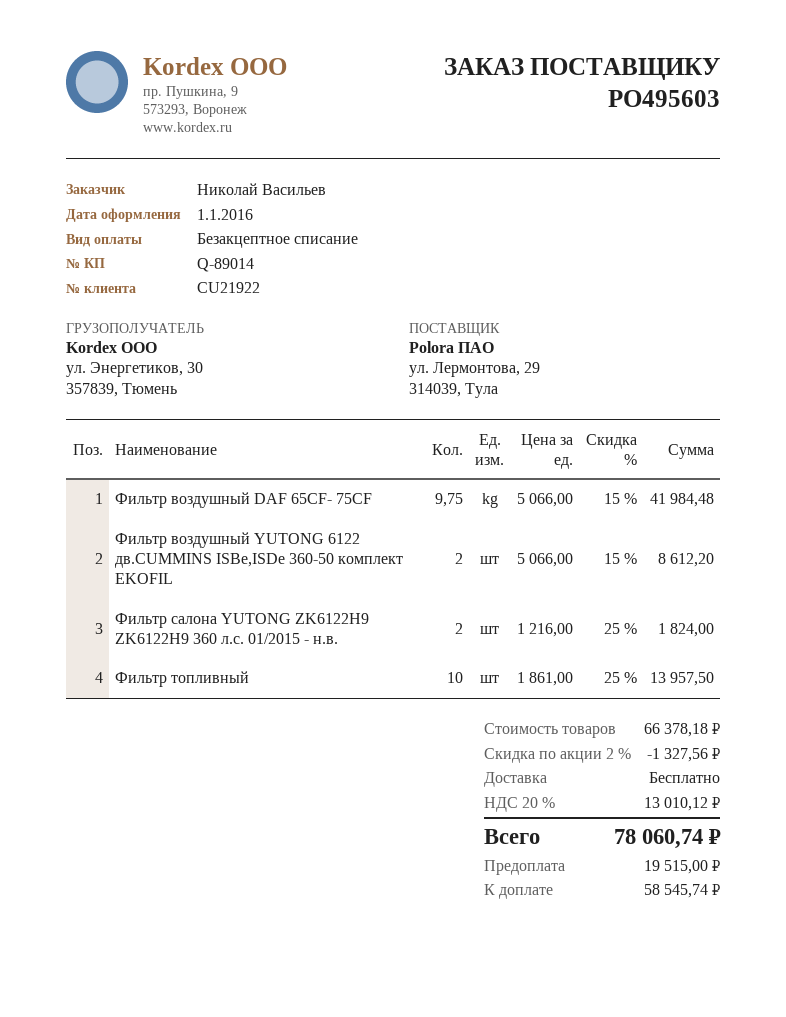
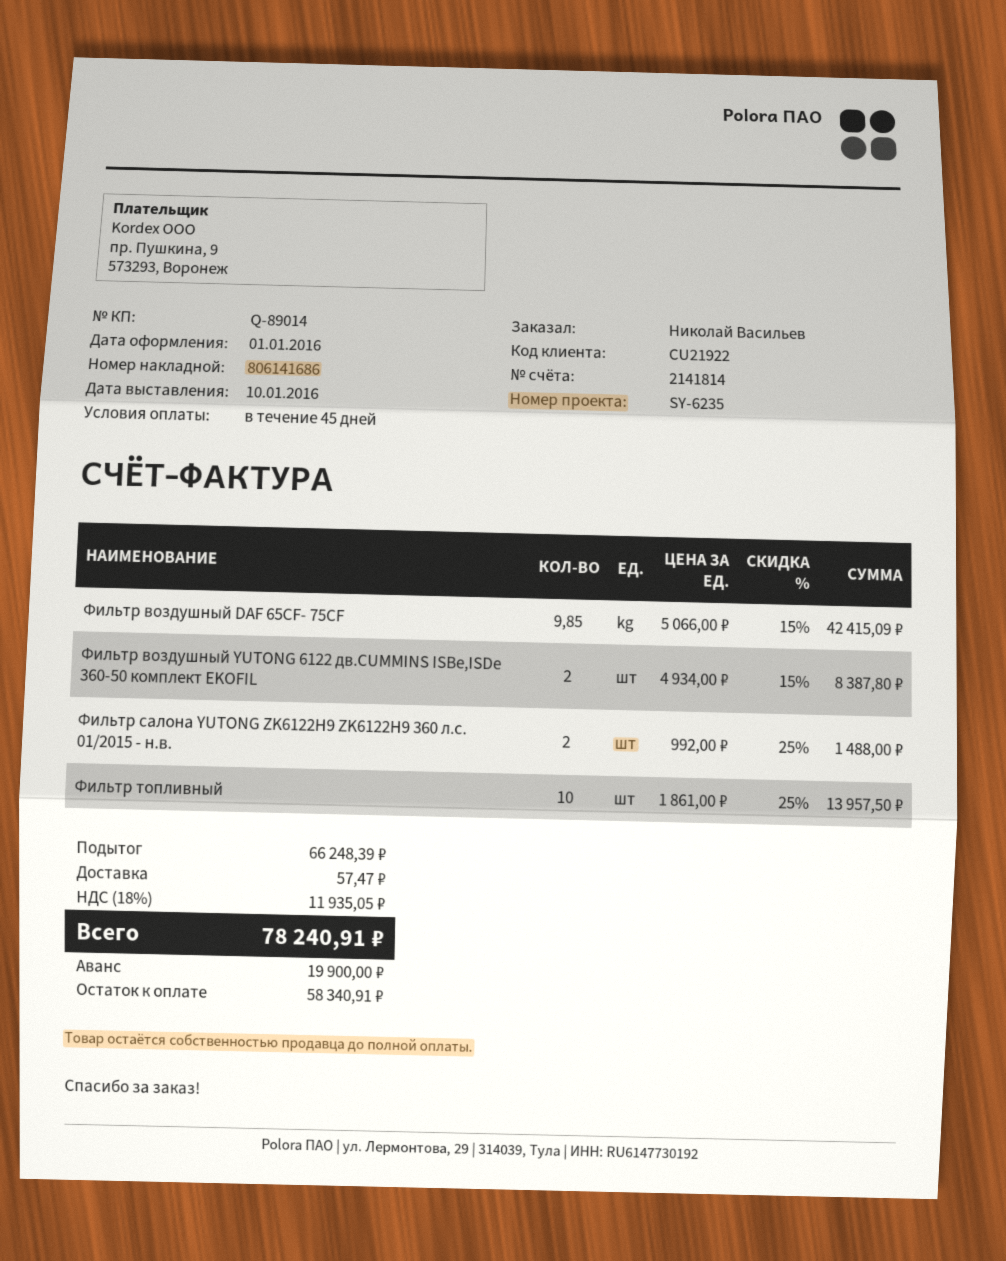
Фильтр воздушный DAF 65CF- 75CF: 9.75 x 5066.00 - 15% = 41984.48 -> 9.85 x 5066.00 - 15% = 42415.09
Фильтр воздушный YUTONG 6122 дв.CUMMINS ISBe,ISDe 360-50 комплект EKOFIL: 2 x 5066.00 - 15% = 8612.20 -> 2 x 4934.00 - 15% = 8387.80
Фильтр салона YUTONG ZK6122H9 ZK6122H9 360 л.с. 01/2015 - н.в.: 2 x 1216.00 - 25% = 1824.00 -> 2 x 992.00 - 25% = 1488.00
subtotal: 66378.18 -> 66248.39
discount: 2% = 1327.56 -> none
shipping: 0.00 -> 57.47
tax: 20% = 13010.12 -> 18% = 11935.05
total: 78060.74 -> 78240.91
deposit: 19515.00 -> 19900.00
balance: 58545.74 -> 58340.91

